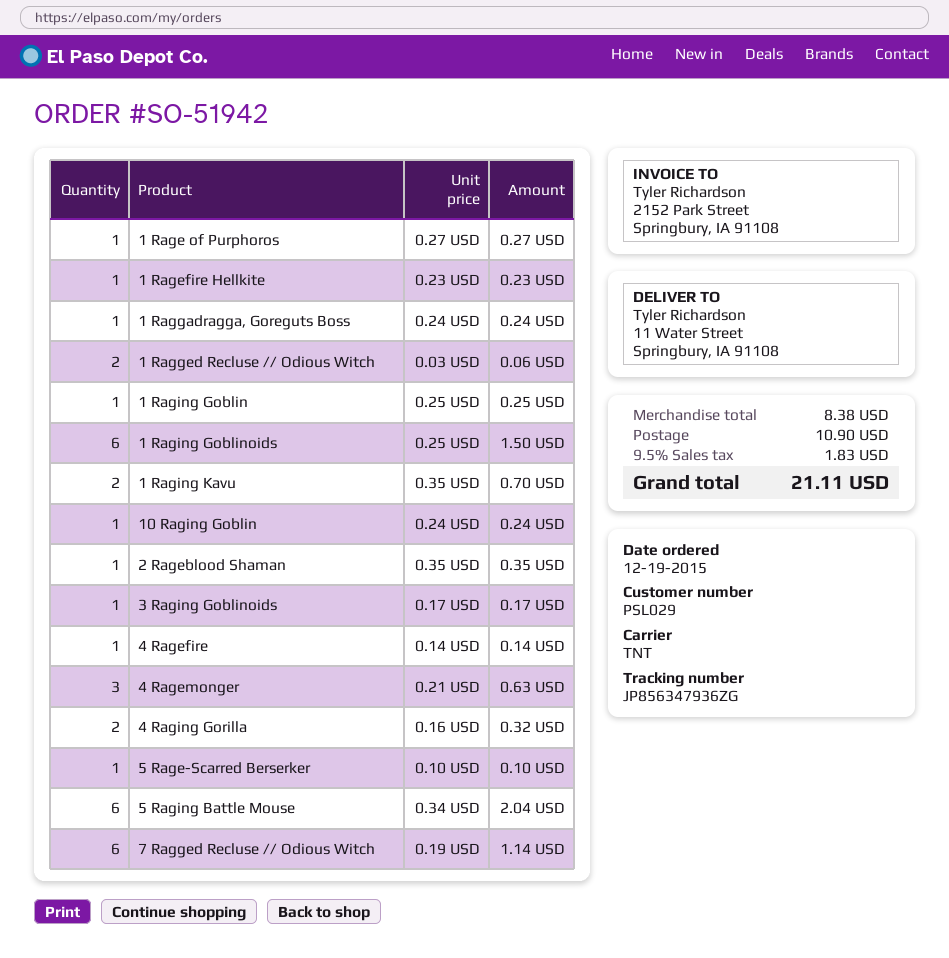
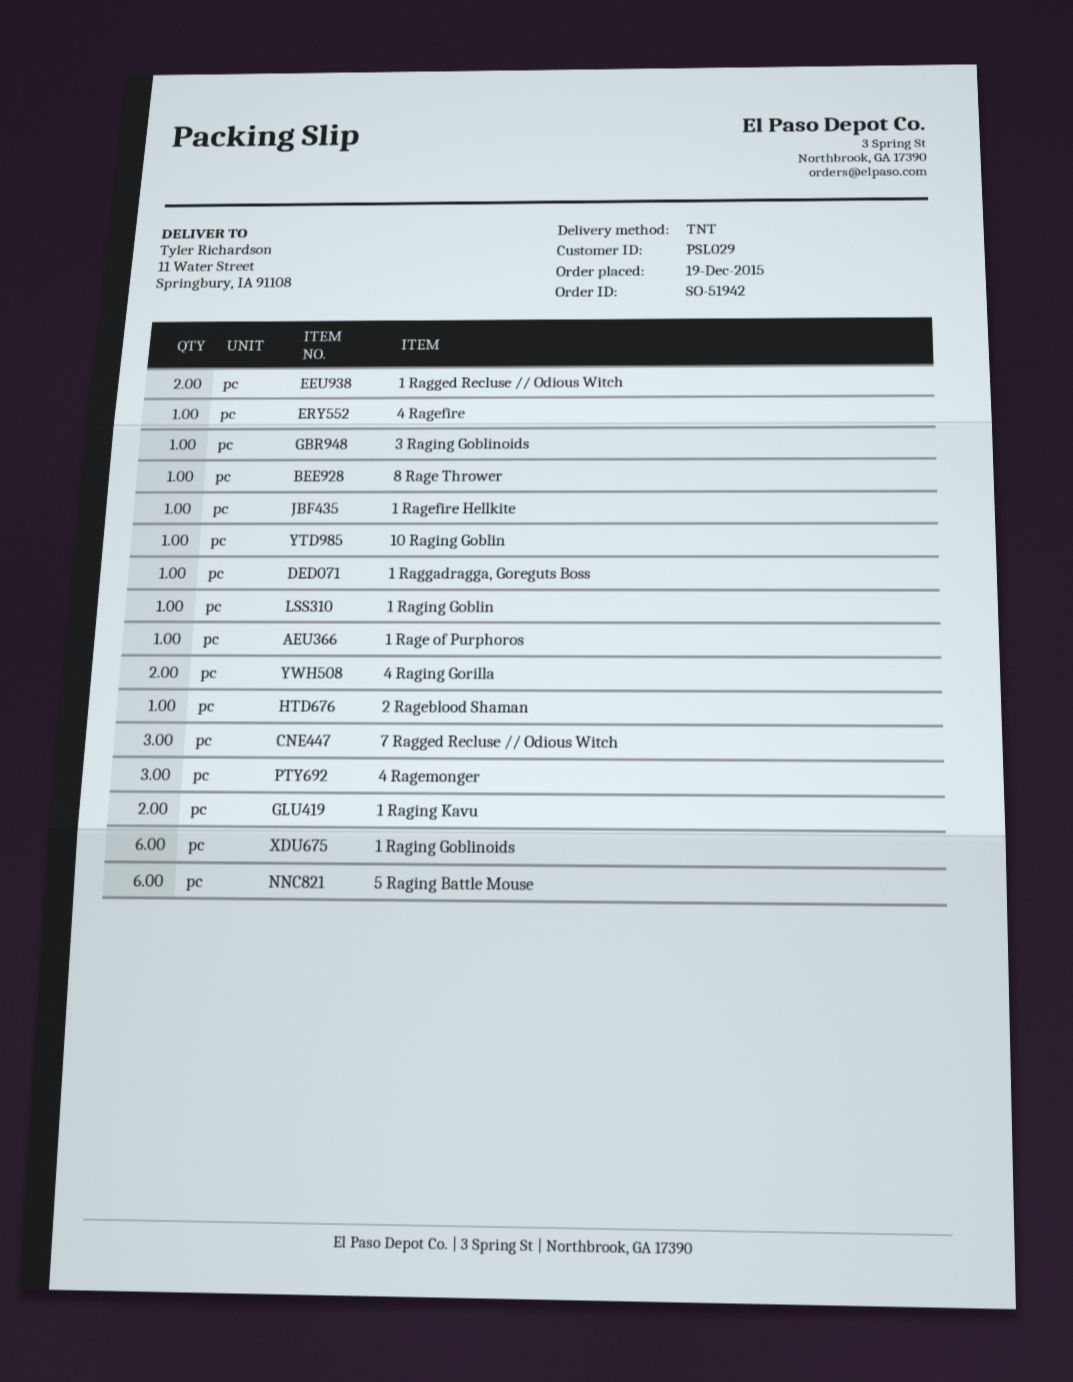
5 Rage-Scarred Berserker: 1 -> none
7 Ragged Recluse // Odious Witch: 6 -> 3
8 Rage Thrower: none -> 1

